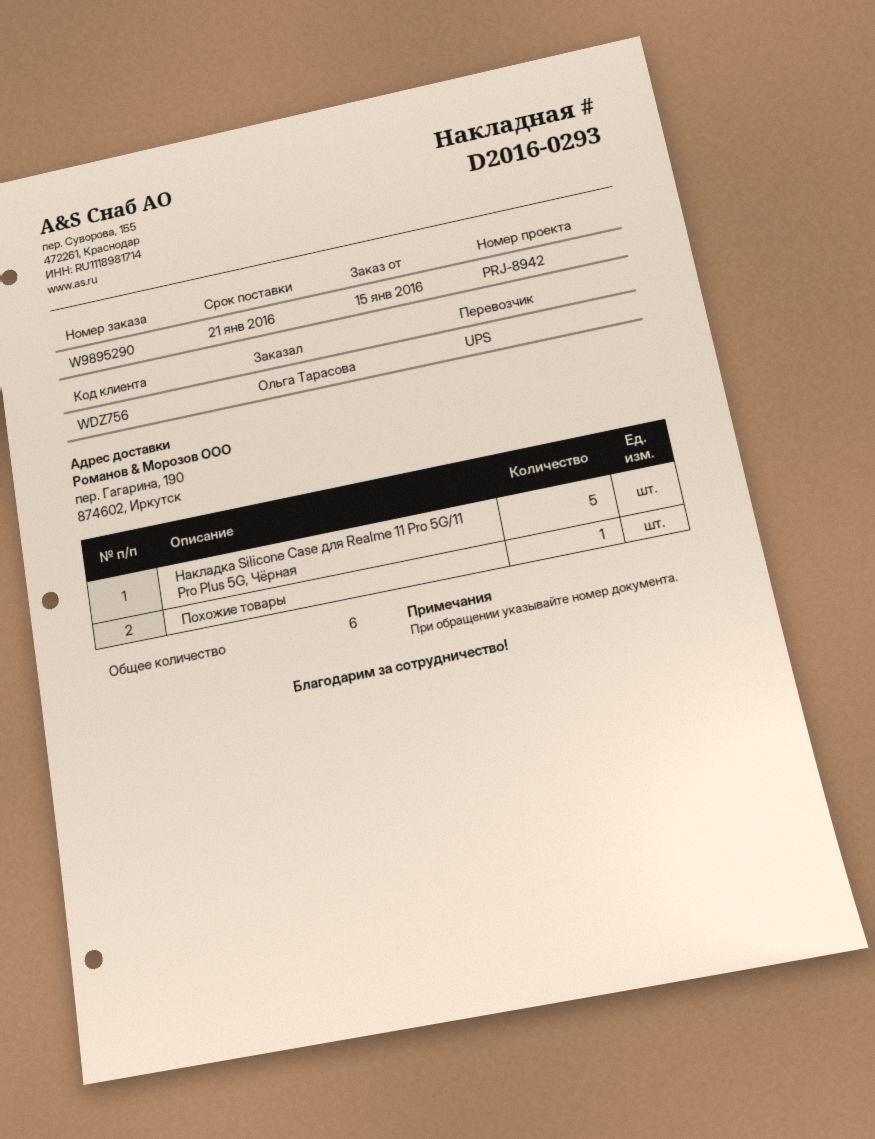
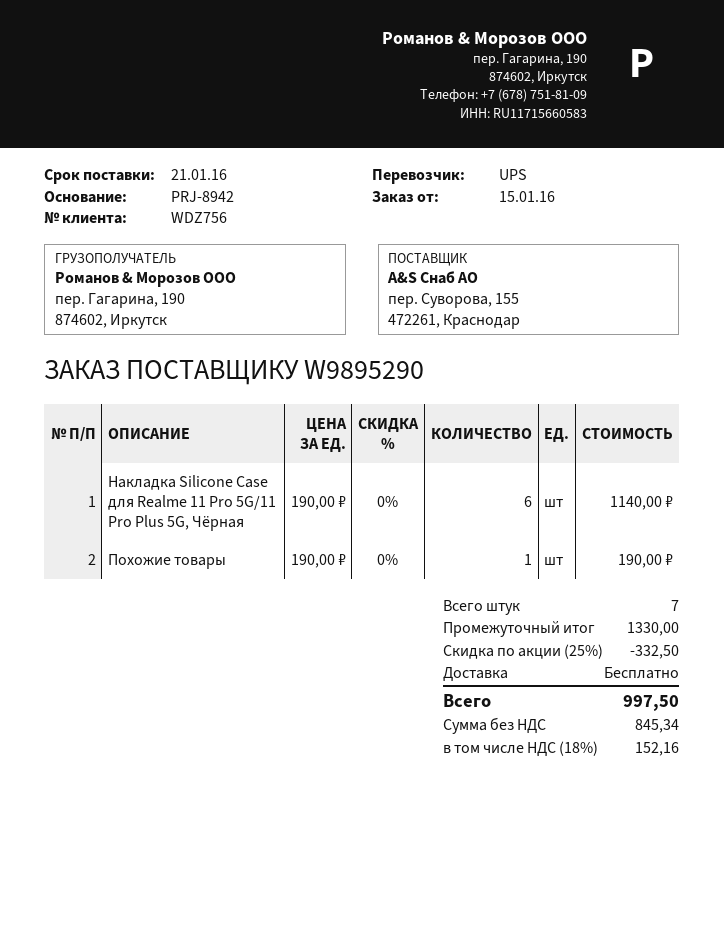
Накладка Silicone Case для Realme 11 Pro 5G/11 Pro Plus 5G, Чёрная: 5 -> 6
total quantity: 6 -> 7

